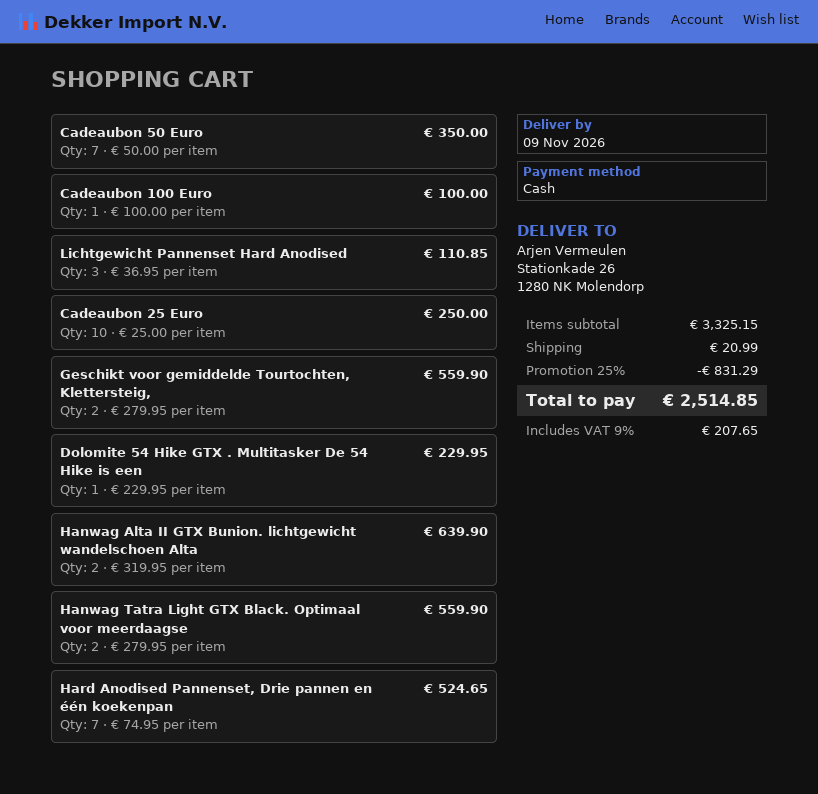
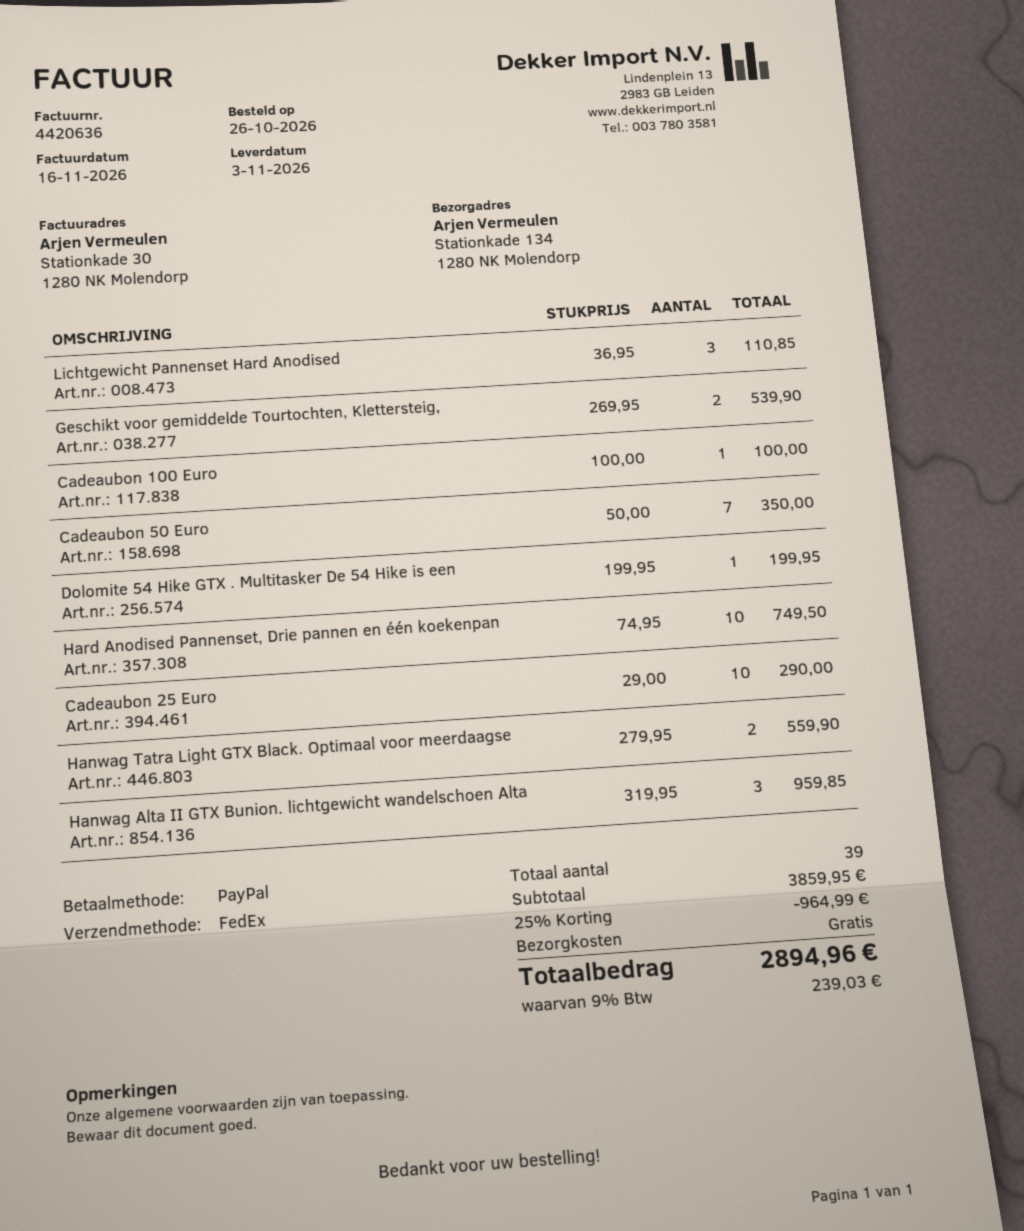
delivery date: 2026-11-09 -> 2026-11-03
payment method: cash -> PayPal
ship to: Stationkade 26, 1280 NK Molendorp -> Stationkade 134, 1280 NK Molendorp
Cadeaubon 25 Euro: 10 x 25.00 = 250.00 -> 10 x 29.00 = 290.00
Geschikt voor gemiddelde Tourtochten, Klettersteig,: 2 x 279.95 = 559.90 -> 2 x 269.95 = 539.90
Dolomite 54 Hike GTX . Multitasker De 54 Hike is een: 1 x 229.95 = 229.95 -> 1 x 199.95 = 199.95
Hanwag Alta II GTX Bunion. lichtgewicht wandelschoen Alta: 2 x 319.95 = 639.90 -> 3 x 319.95 = 959.85
Hard Anodised Pannenset, Drie pannen en één koekenpan: 7 x 74.95 = 524.65 -> 10 x 74.95 = 749.50
subtotal: 3325.15 -> 3859.95
discount: 25% = 831.29 -> 25% = 964.99
shipping: 20.99 -> 0.00
tax: 9% = 207.65 -> 9% = 239.03
total: 2514.85 -> 2894.96

